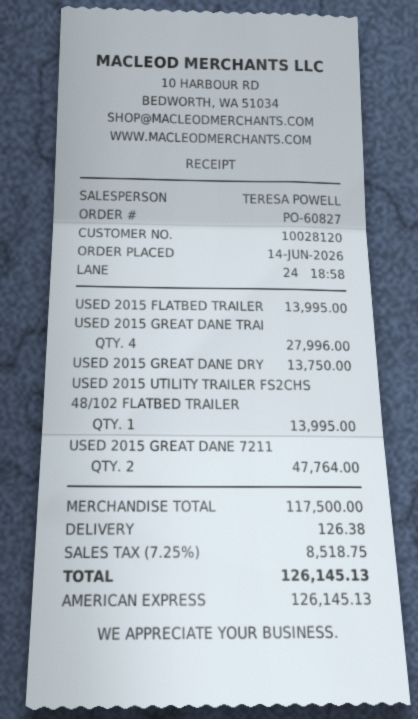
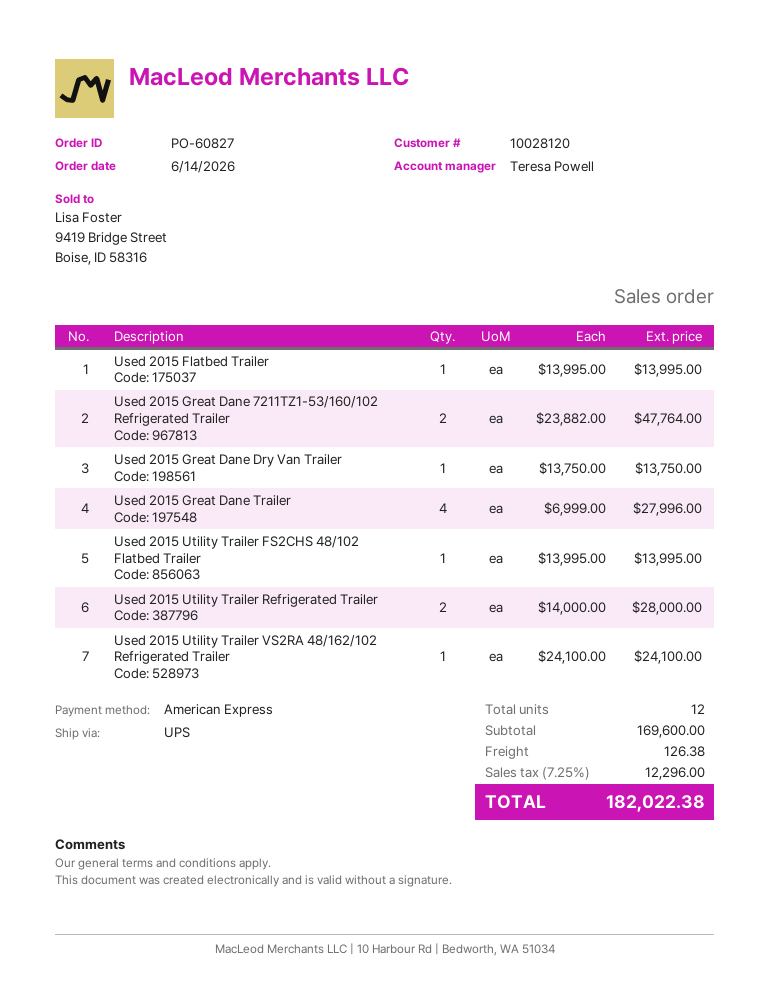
Used 2015 Utility Trailer Refrigerated Trailer: none -> 2 for 28000.00
Used 2015 Utility Trailer VS2RA 48/162/102 Refrigerated Trailer: none -> 1 for 24100.00
subtotal: 117500.00 -> 169600.00
tax: 7.25% = 8518.75 -> 7.25% = 12296.00
total: 126145.13 -> 182022.38

